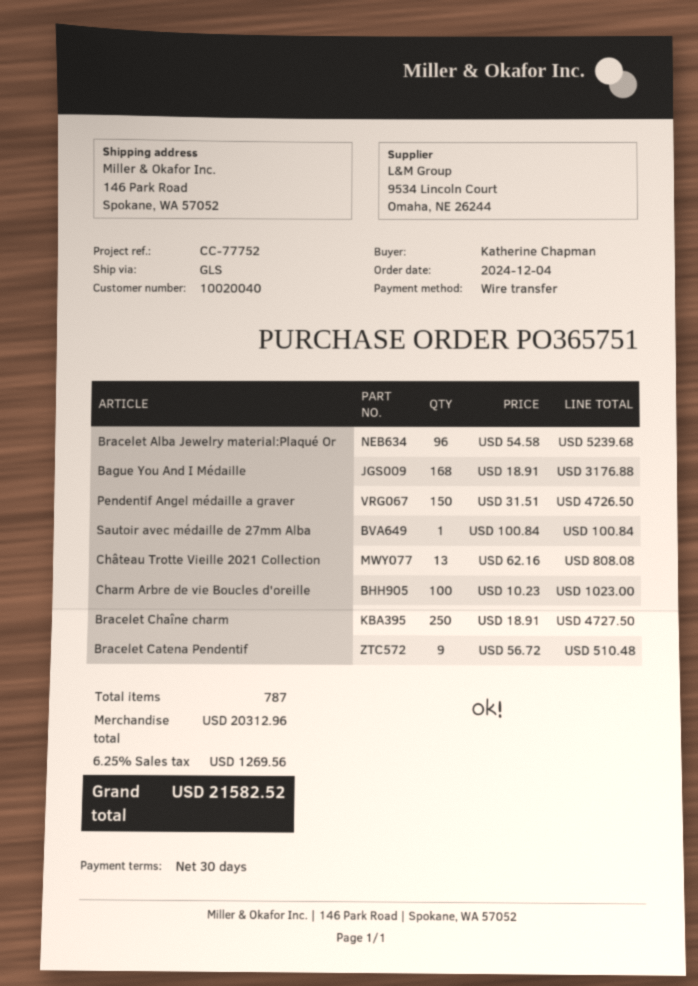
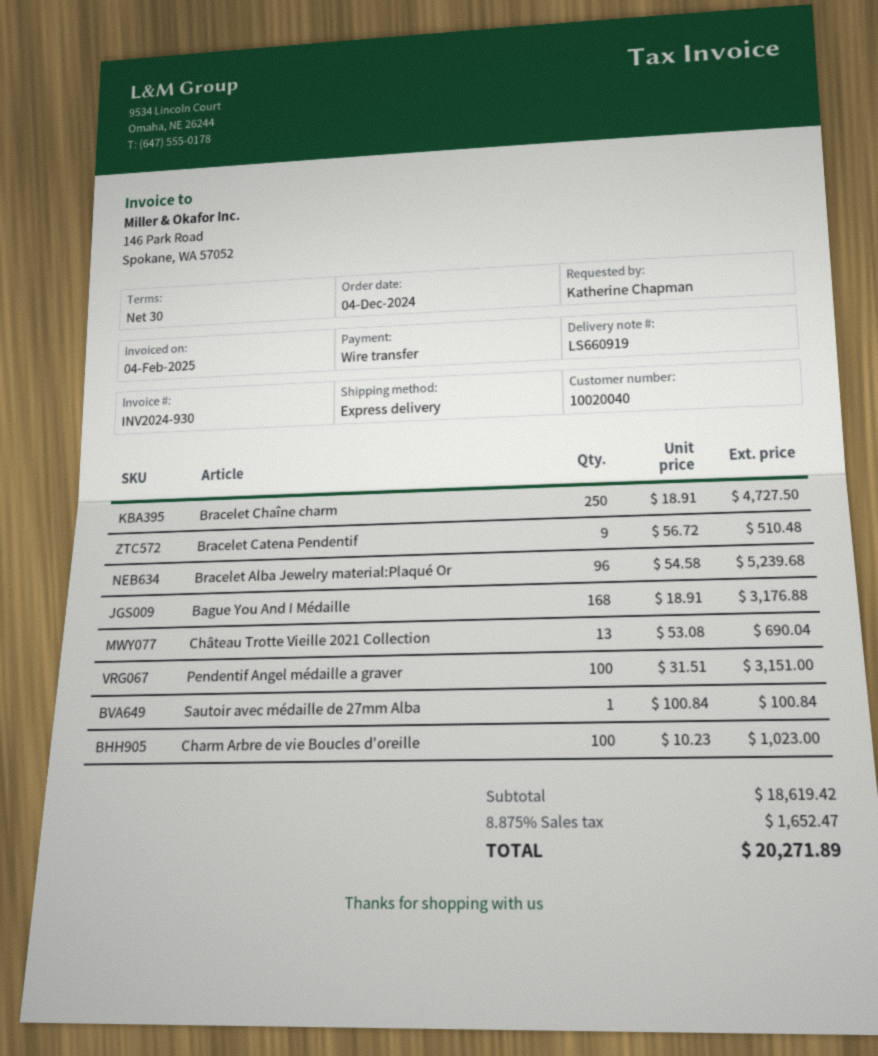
shipping method: GLS -> express
Pendentif Angel médaille a graver: 150 x 31.51 = 4726.50 -> 100 x 31.51 = 3151.00
Château Trotte Vieille 2021 Collection: 13 x 62.16 = 808.08 -> 13 x 53.08 = 690.04
subtotal: 20312.96 -> 18619.42
tax: 6.25% = 1269.56 -> 8.875% = 1652.47
total: 21582.52 -> 20271.89

